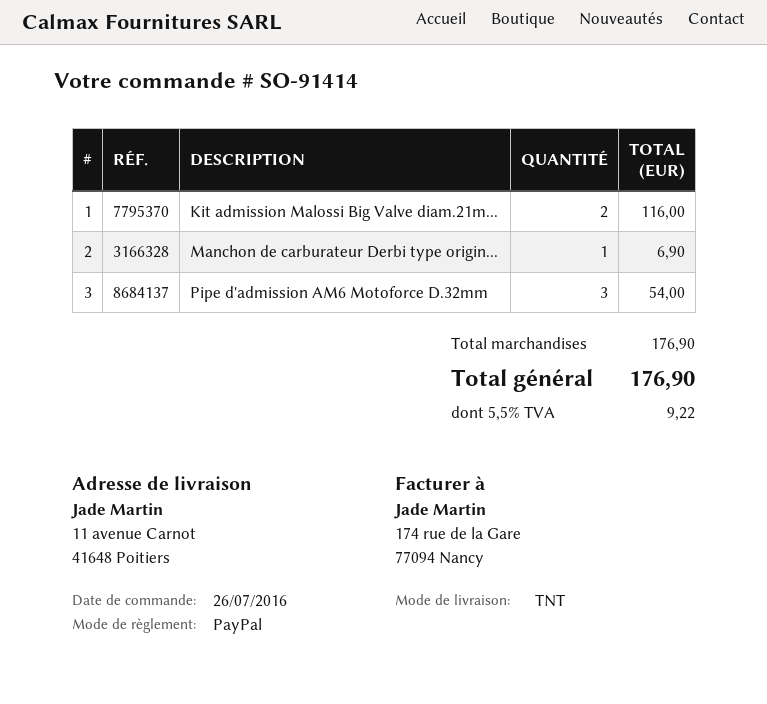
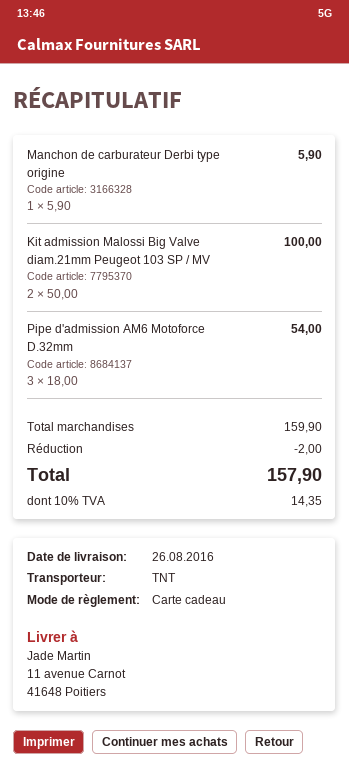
payment method: PayPal -> gift card
Kit admission Malossi Big Valve diam.21m...: 2 for 116.00 -> 2 for 100.00
Manchon de carburateur Derbi type origin...: 1 for 6.90 -> 1 for 5.90
subtotal: 176.90 -> 159.90
discount: none -> 2.00
tax: 5.5% = 9.22 -> 10% = 14.35
total: 176.90 -> 157.90

